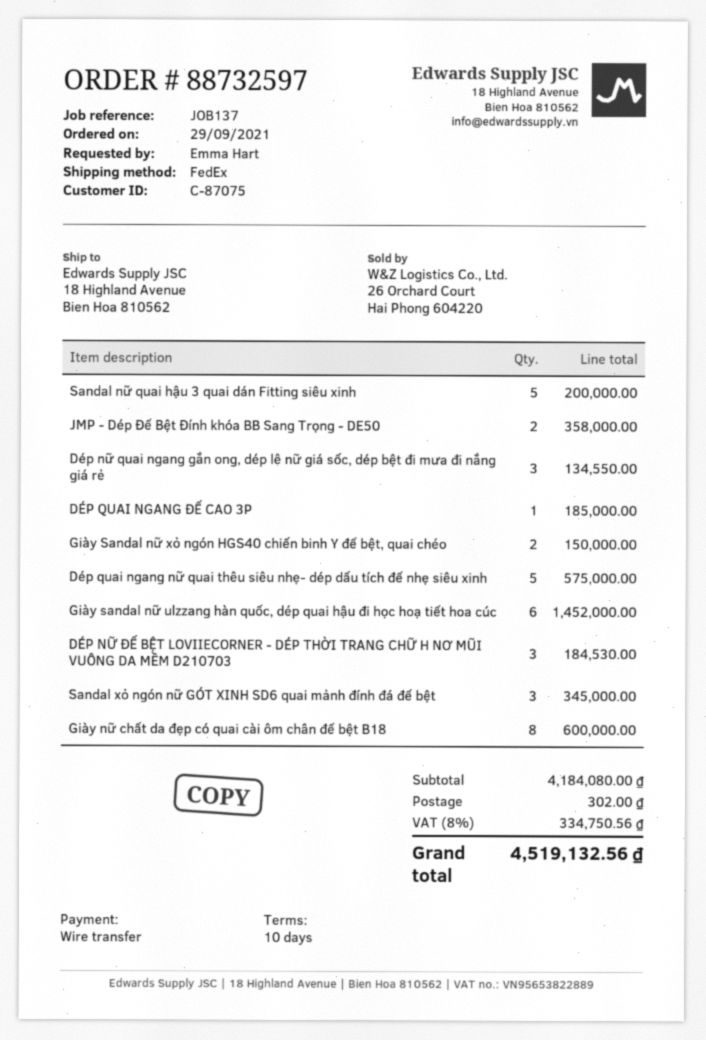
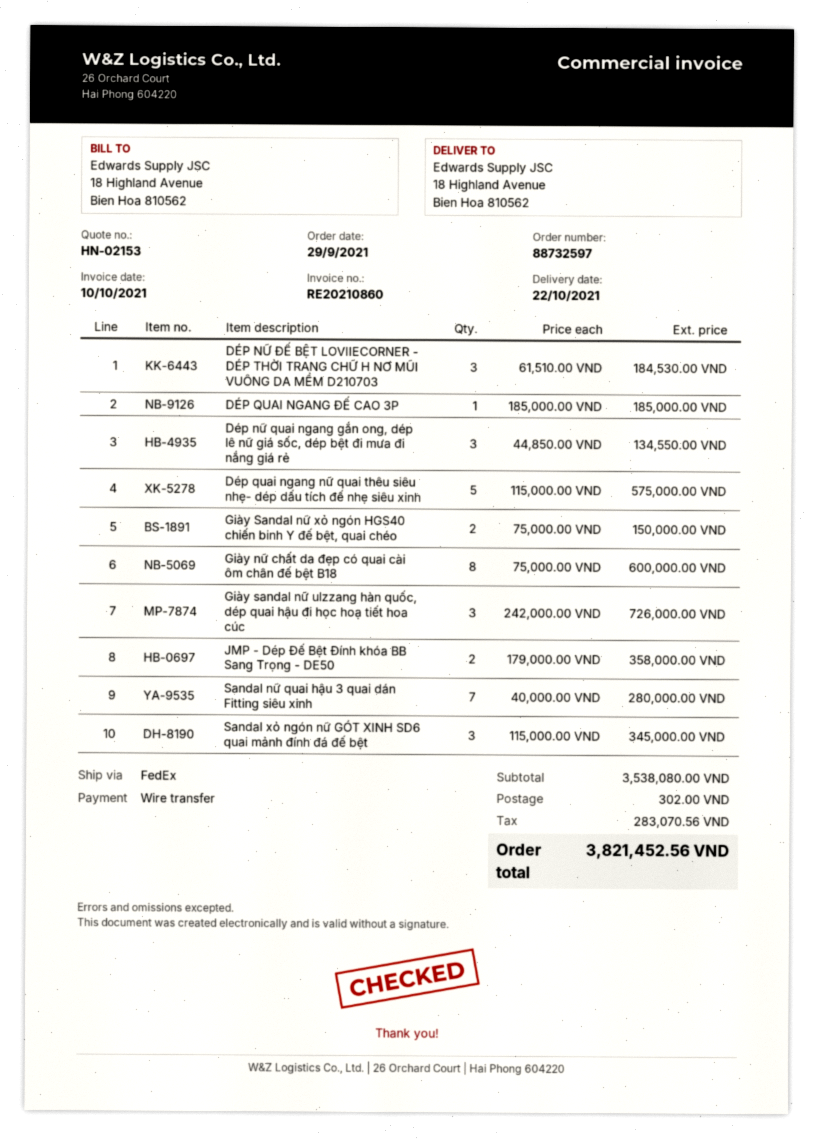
Sandal nữ quai hậu 3 quai dán Fitting siêu xinh: 5 for 200000.00 -> 7 for 280000.00
Giày sandal nữ ulzzang hàn quốc, dép quai hậu đi học hoạ tiết hoa cúc: 6 for 1452000.00 -> 3 for 726000.00
subtotal: 4184080.00 -> 3538080.00
tax: 334750.56 -> 283070.56
total: 4519132.56 -> 3821452.56

